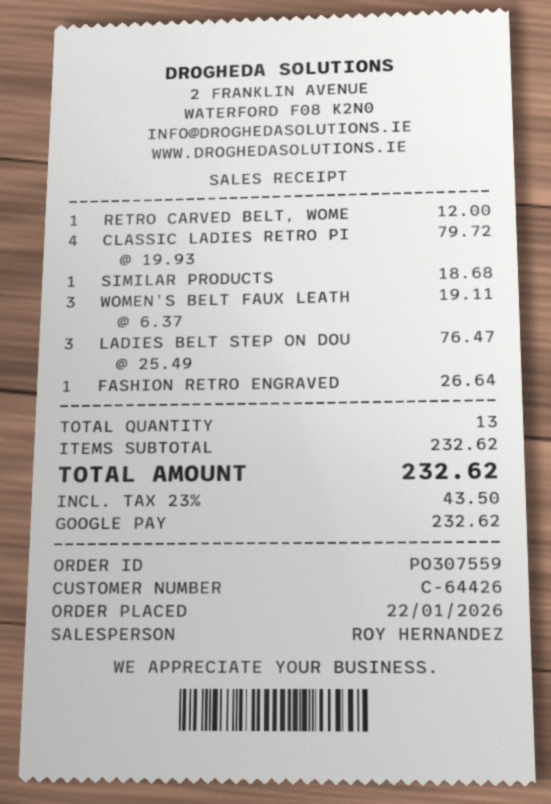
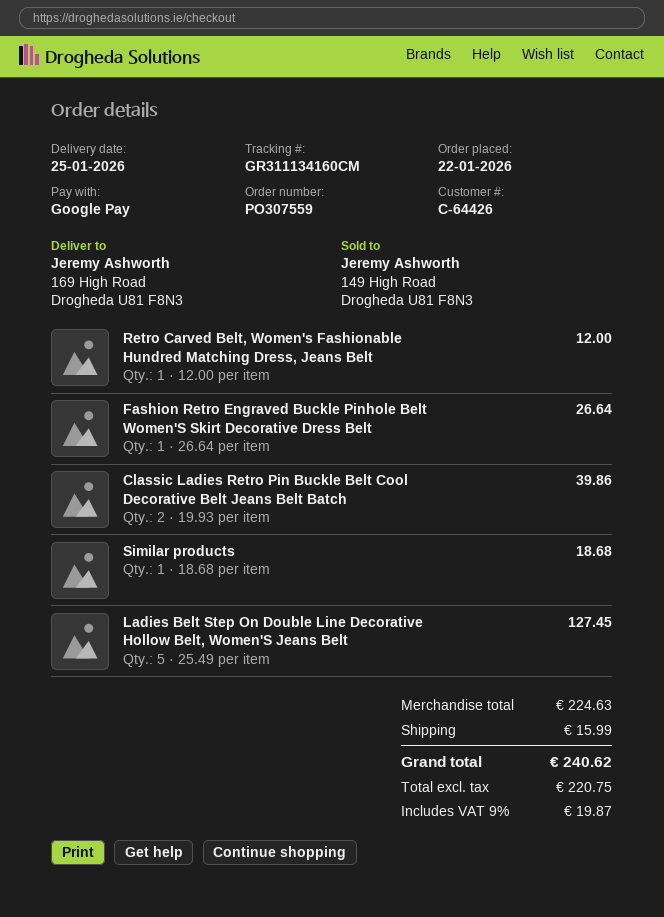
CLASSIC LADIES RETRO PI: 4 x 19.93 = 79.72 -> 2 x 19.93 = 39.86
WOMEN'S BELT FAUX LEATH: 3 x 6.37 = 19.11 -> none
LADIES BELT STEP ON DOU: 3 x 25.49 = 76.47 -> 5 x 25.49 = 127.45
subtotal: 232.62 -> 224.63
shipping: none -> 15.99
tax: 23% = 43.50 -> 9% = 19.87
total: 232.62 -> 240.62

